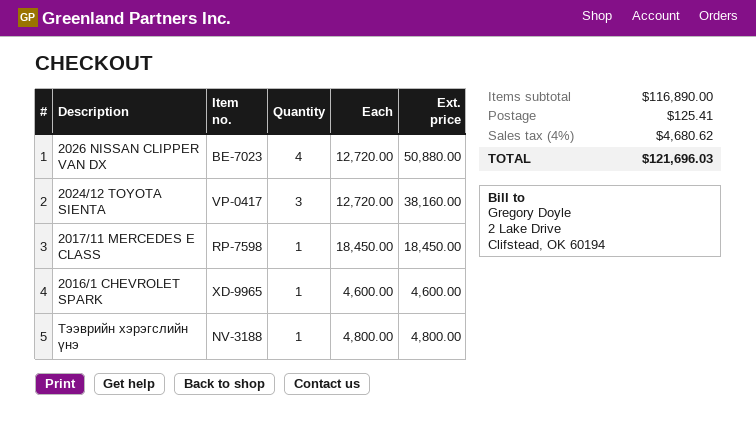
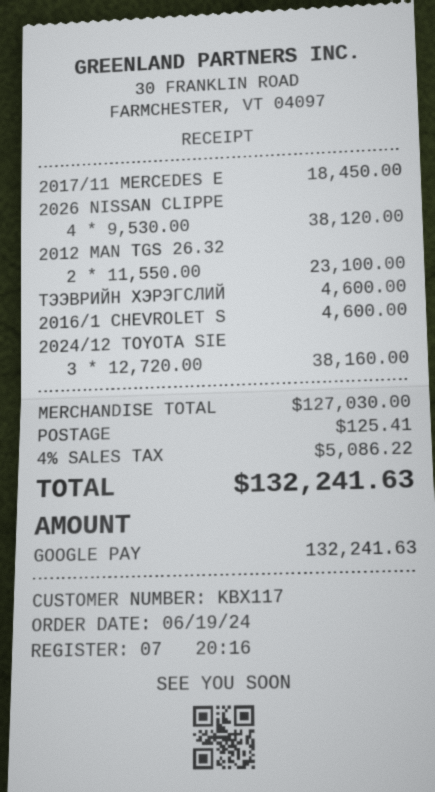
2026 NISSAN CLIPPER VAN DX: 4 x 12720.00 = 50880.00 -> 4 x 9530.00 = 38120.00
Тээврийн хэрэгслийн үнэ: 1 x 4800.00 = 4800.00 -> 1 x 4600.00 = 4600.00
2012 MAN TGS 26.32: none -> 2 x 11550.00 = 23100.00
subtotal: 116890.00 -> 127030.00
tax: 4% = 4680.62 -> 4% = 5086.22
total: 121696.03 -> 132241.63

